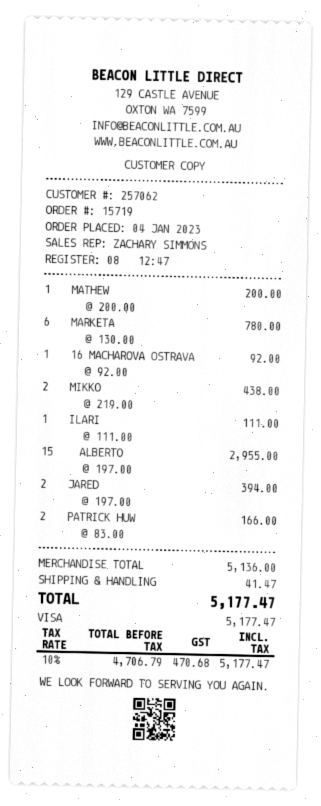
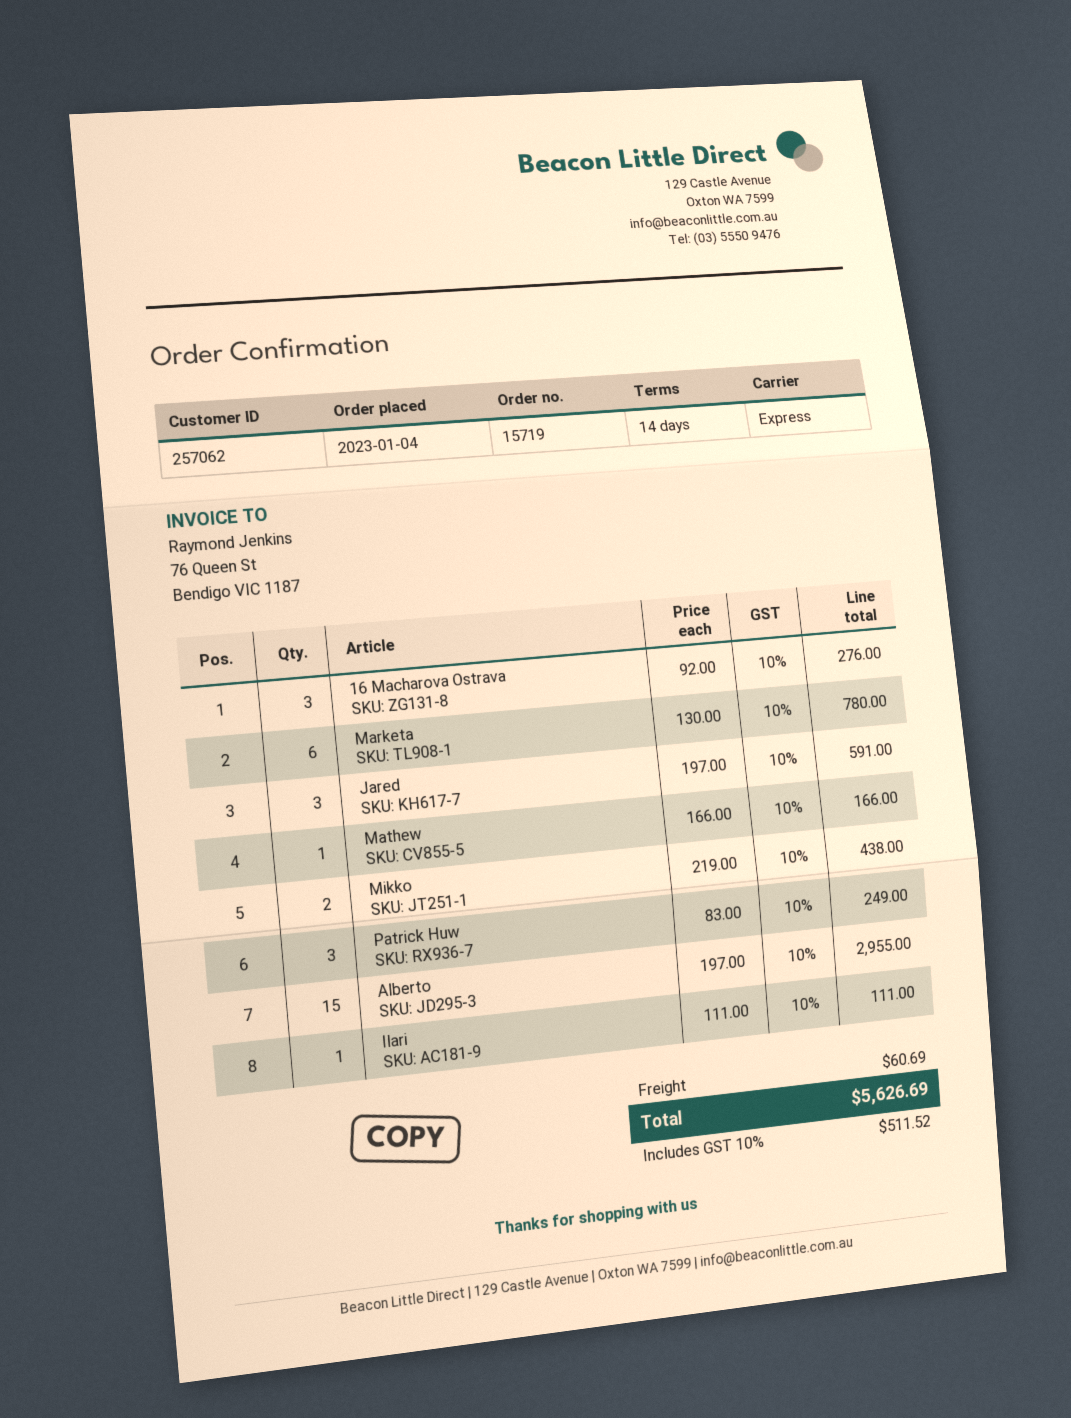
MATHEW: 1 x 200.00 = 200.00 -> 1 x 166.00 = 166.00
16 MACHAROVA OSTRAVA: 1 x 92.00 = 92.00 -> 3 x 92.00 = 276.00
JARED: 2 x 197.00 = 394.00 -> 3 x 197.00 = 591.00
PATRICK HUW: 2 x 83.00 = 166.00 -> 3 x 83.00 = 249.00
shipping: 41.47 -> 60.69
tax: 10% = 470.68 -> 10% = 511.52
total: 5177.47 -> 5626.69

